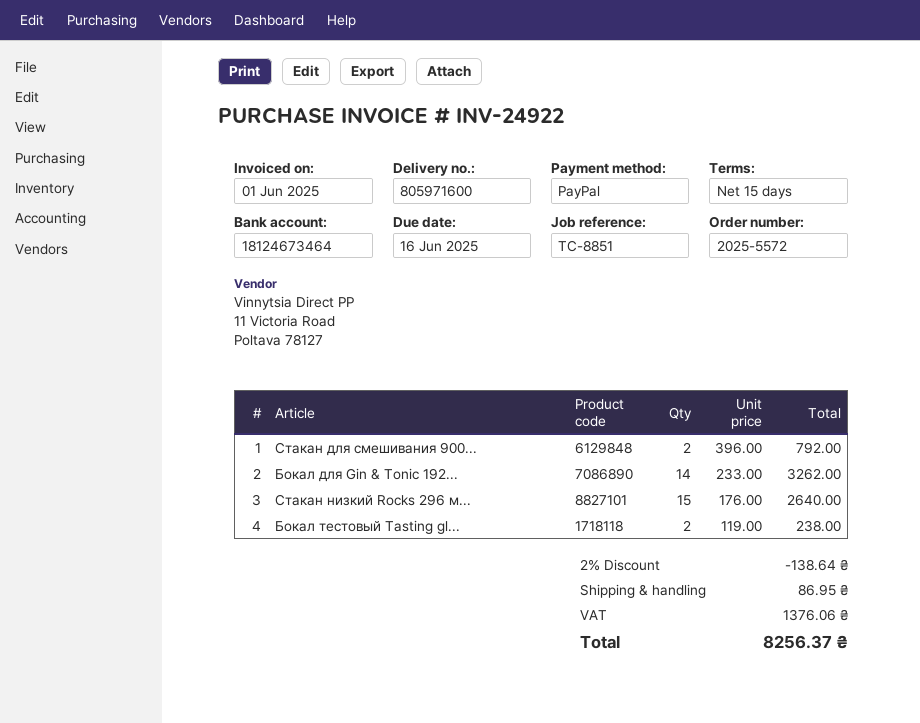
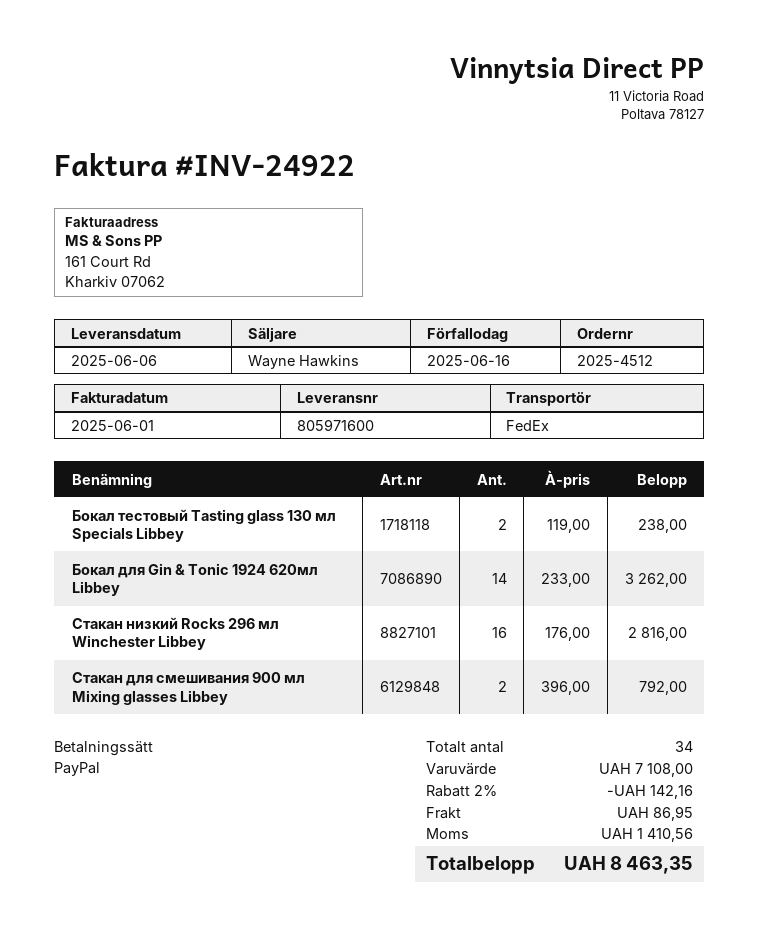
order number: 2025-5572 -> 2025-4512
Стакан низкий Rocks 296 м...: 15 x 176.00 = 2640.00 -> 16 x 176.00 = 2816.00
discount: 2% = 138.64 -> 2% = 142.16
tax: 1376.06 -> 1410.56
total: 8256.37 -> 8463.35

